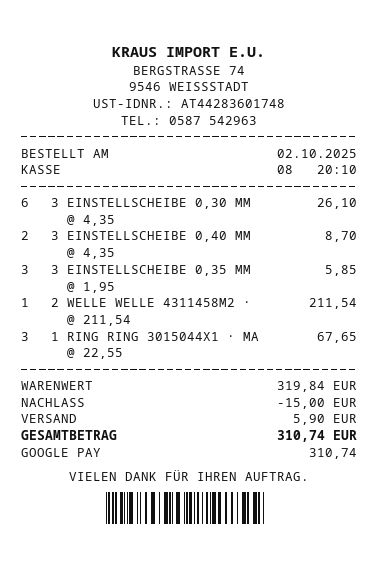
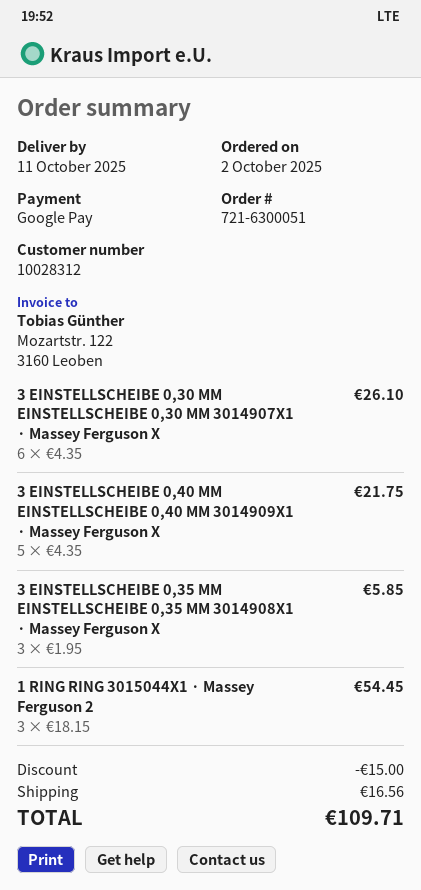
3 EINSTELLSCHEIBE 0,40 MM: 2 x 4.35 = 8.70 -> 5 x 4.35 = 21.75
2 WELLE WELLE 4311458M2 ·: 1 x 211.54 = 211.54 -> none
1 RING RING 3015044X1 · MA: 3 x 22.55 = 67.65 -> 3 x 18.15 = 54.45
shipping: 5.90 -> 16.56
total: 310.74 -> 109.71

